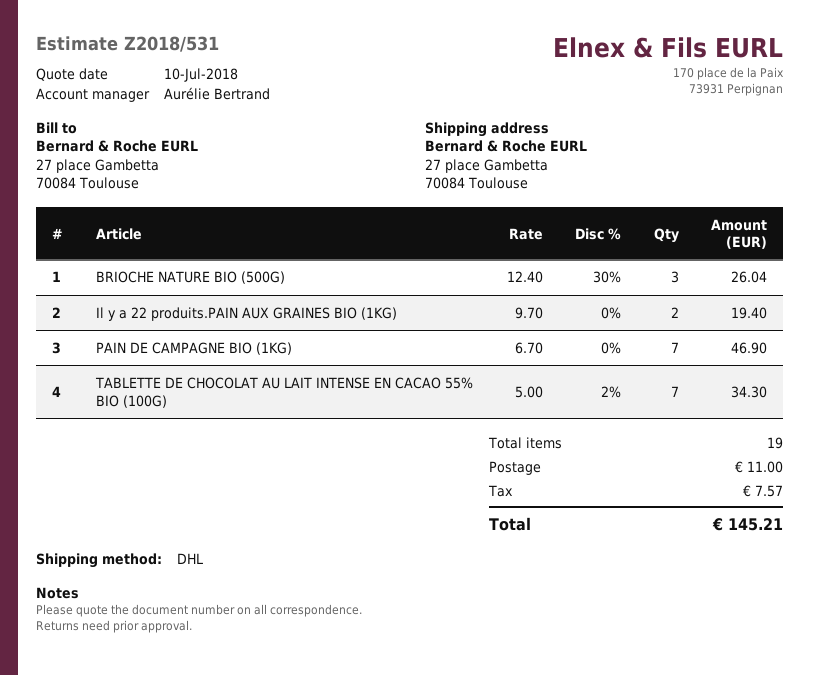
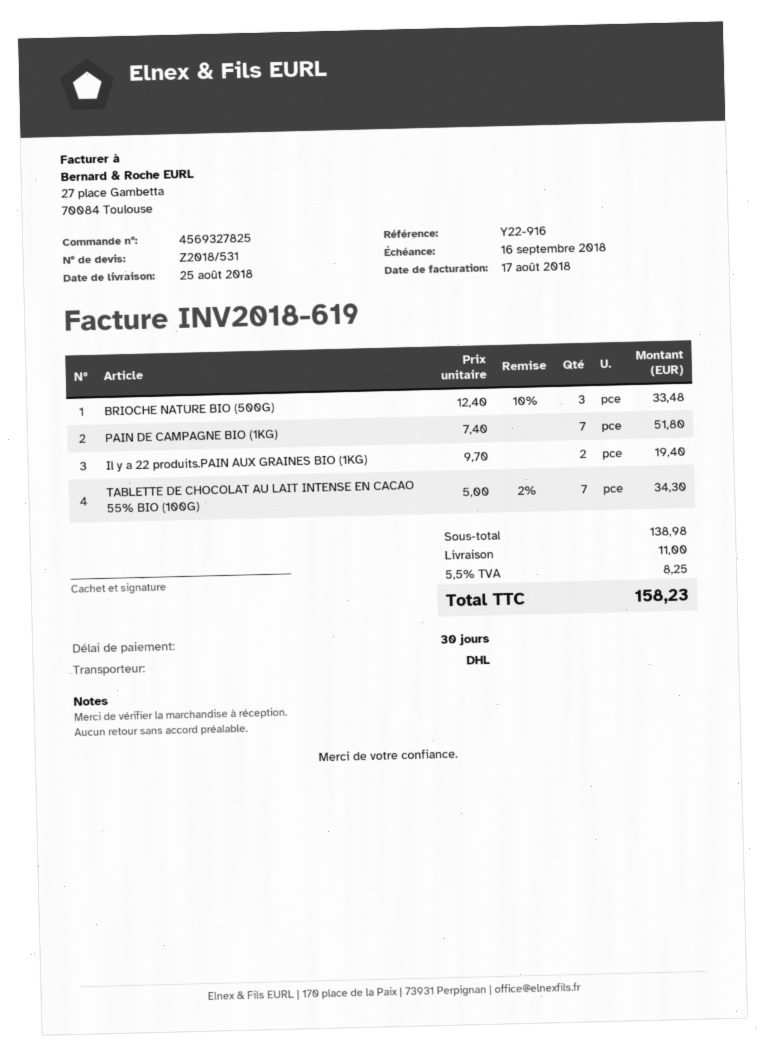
BRIOCHE NATURE BIO (500G): 3 x 12.40 - 30% = 26.04 -> 3 x 12.40 - 10% = 33.48
PAIN DE CAMPAGNE BIO (1KG): 7 x 6.70 = 46.90 -> 7 x 7.40 = 51.80
tax: 7.57 -> 8.25
total: 145.21 -> 158.23

